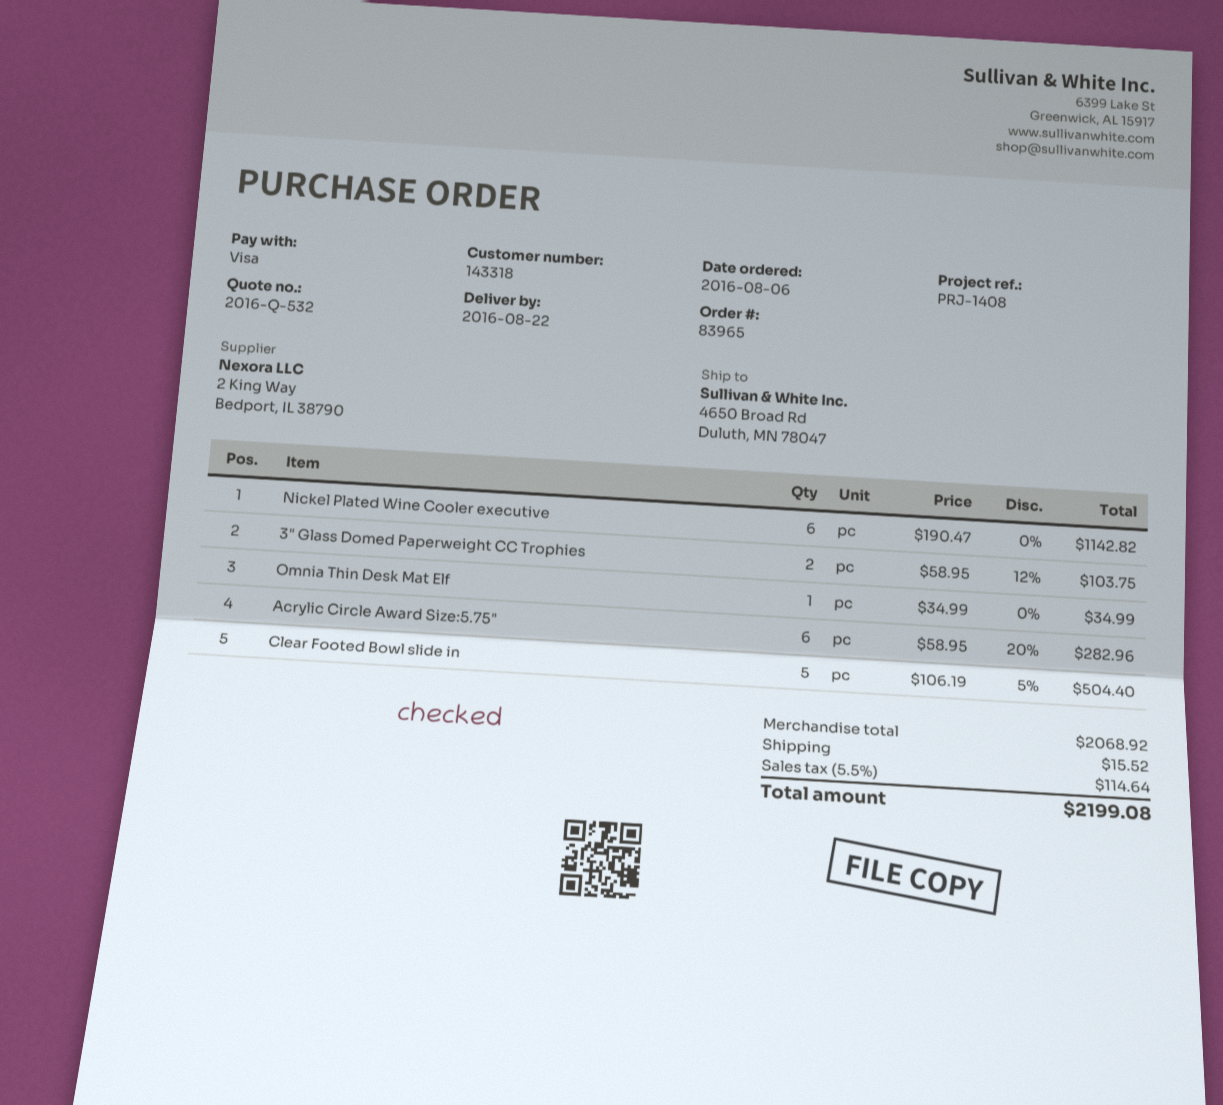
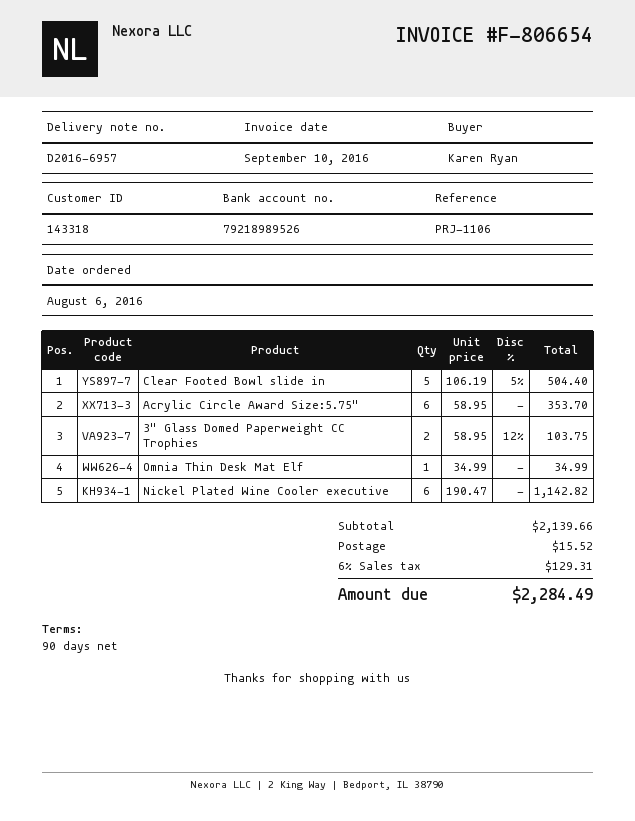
reference: PRJ-1408 -> PRJ-1106
Acrylic Circle Award Size:5.75": 6 x 58.95 - 20% = 282.96 -> 6 x 58.95 = 353.70
subtotal: 2068.92 -> 2139.66
tax: 5.5% = 114.64 -> 6% = 129.31
total: 2199.08 -> 2284.49

